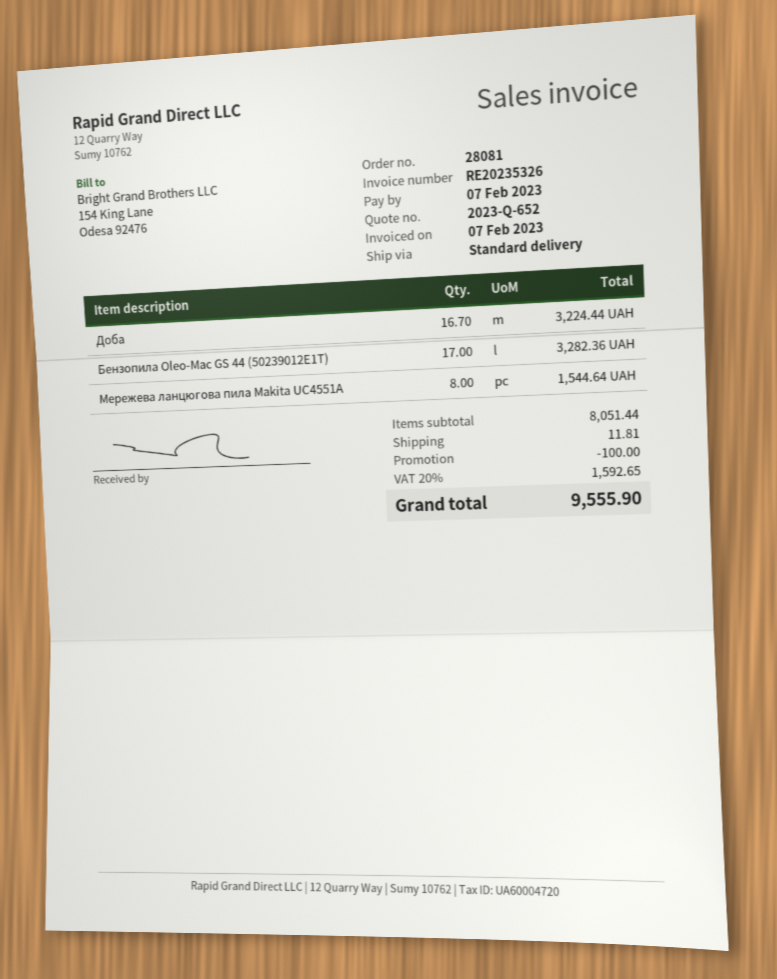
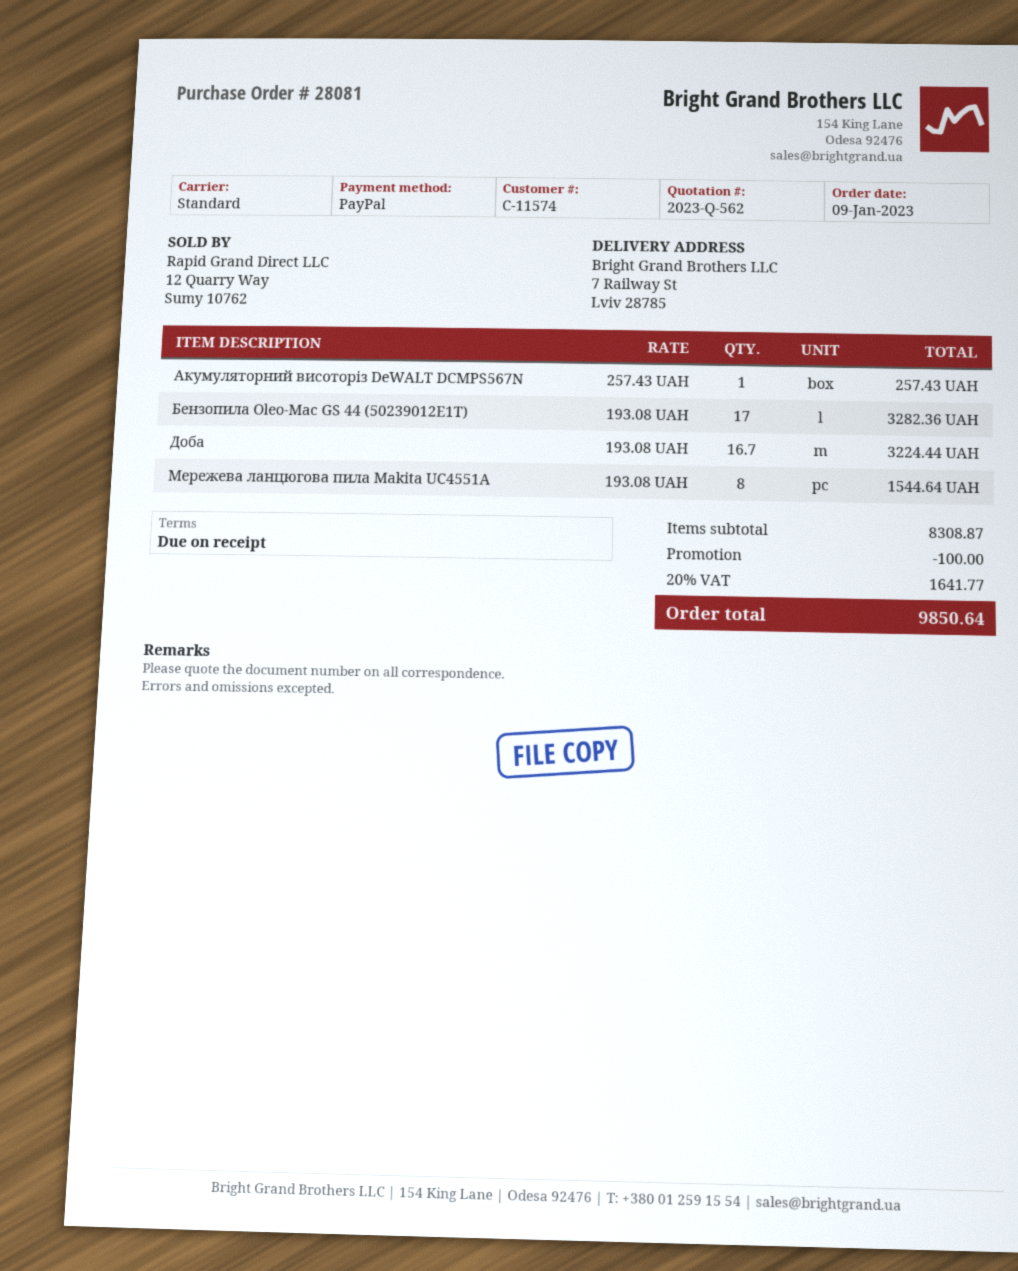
quote number: 2023-Q-652 -> 2023-Q-562
Акумуляторний висоторіз DeWALT DCMPS567N: none -> 1 for 257.43
subtotal: 8051.44 -> 8308.87
shipping: 11.81 -> none
tax: 20% = 1592.65 -> 20% = 1641.77
total: 9555.90 -> 9850.64

